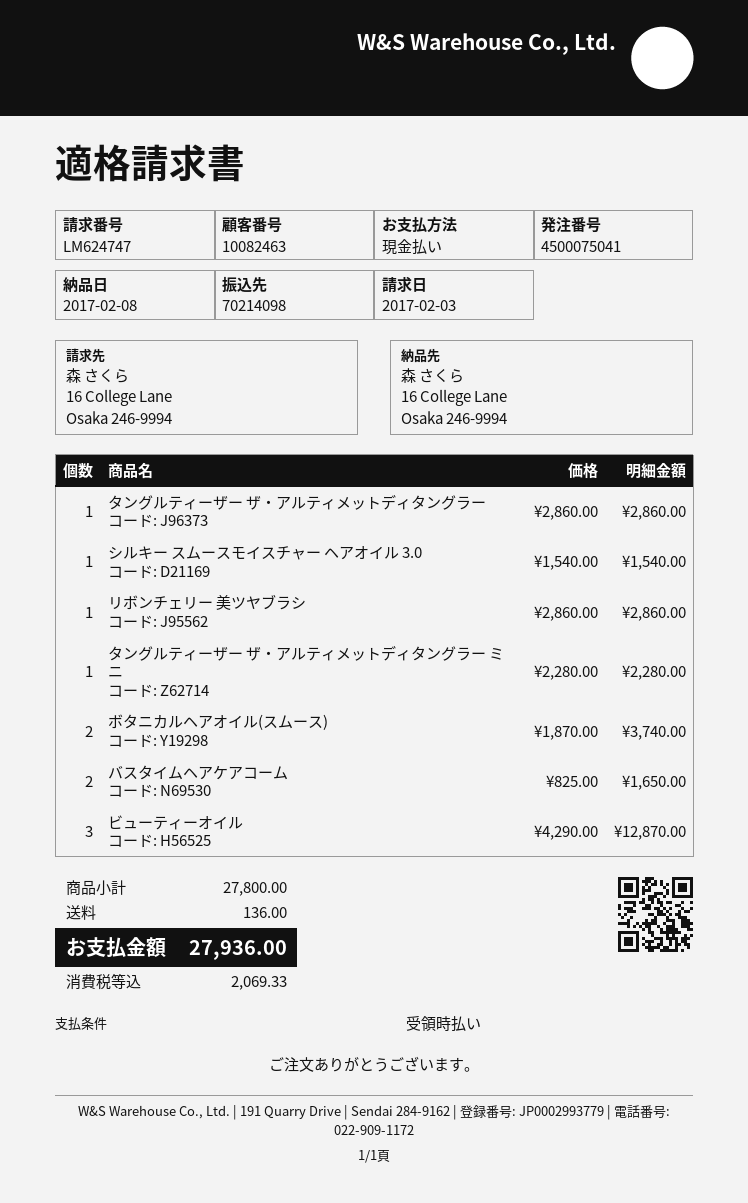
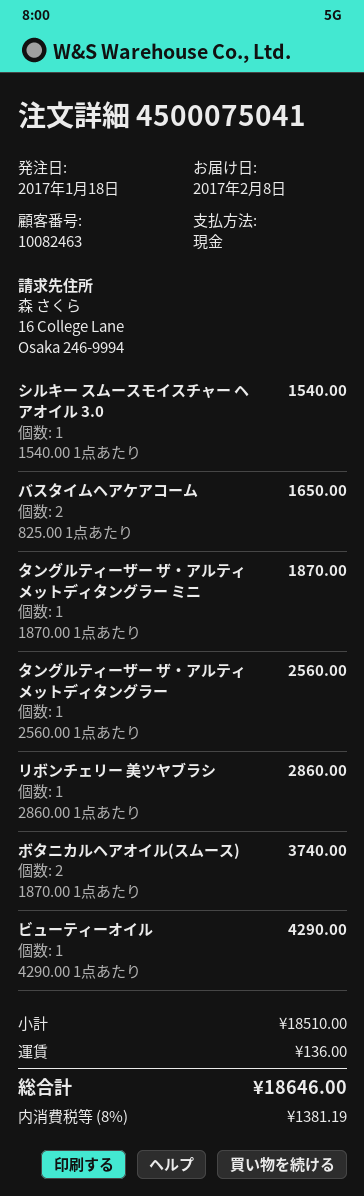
タングルティーザー ザ・アルティメットディタングラー: 1 x 2860.00 = 2860.00 -> 1 x 2560.00 = 2560.00
タングルティーザー ザ・アルティメットディタングラー ミニ: 1 x 2280.00 = 2280.00 -> 1 x 1870.00 = 1870.00
ビューティーオイル: 3 x 4290.00 = 12870.00 -> 1 x 4290.00 = 4290.00
subtotal: 27800.00 -> 18510.00
tax: 2069.33 -> 1381.19
total: 27936.00 -> 18646.00

